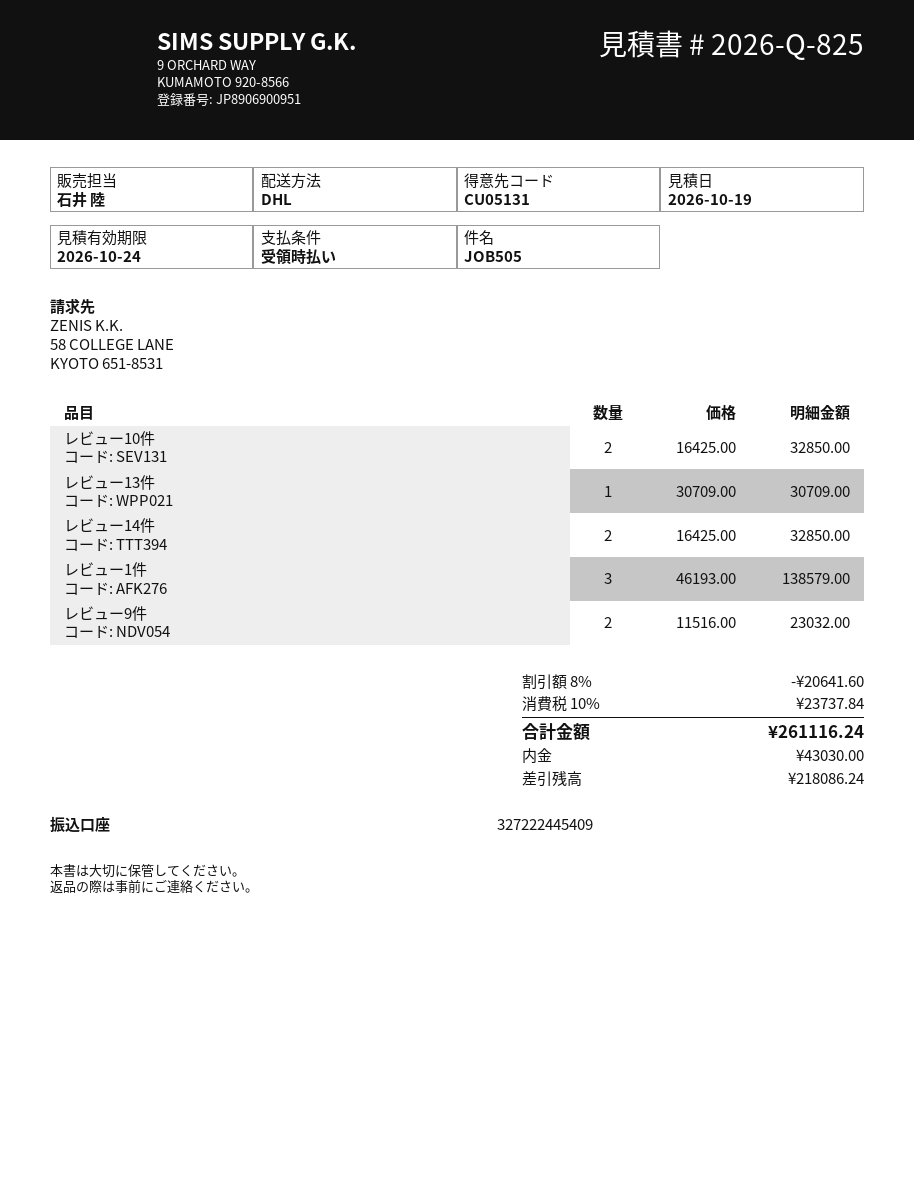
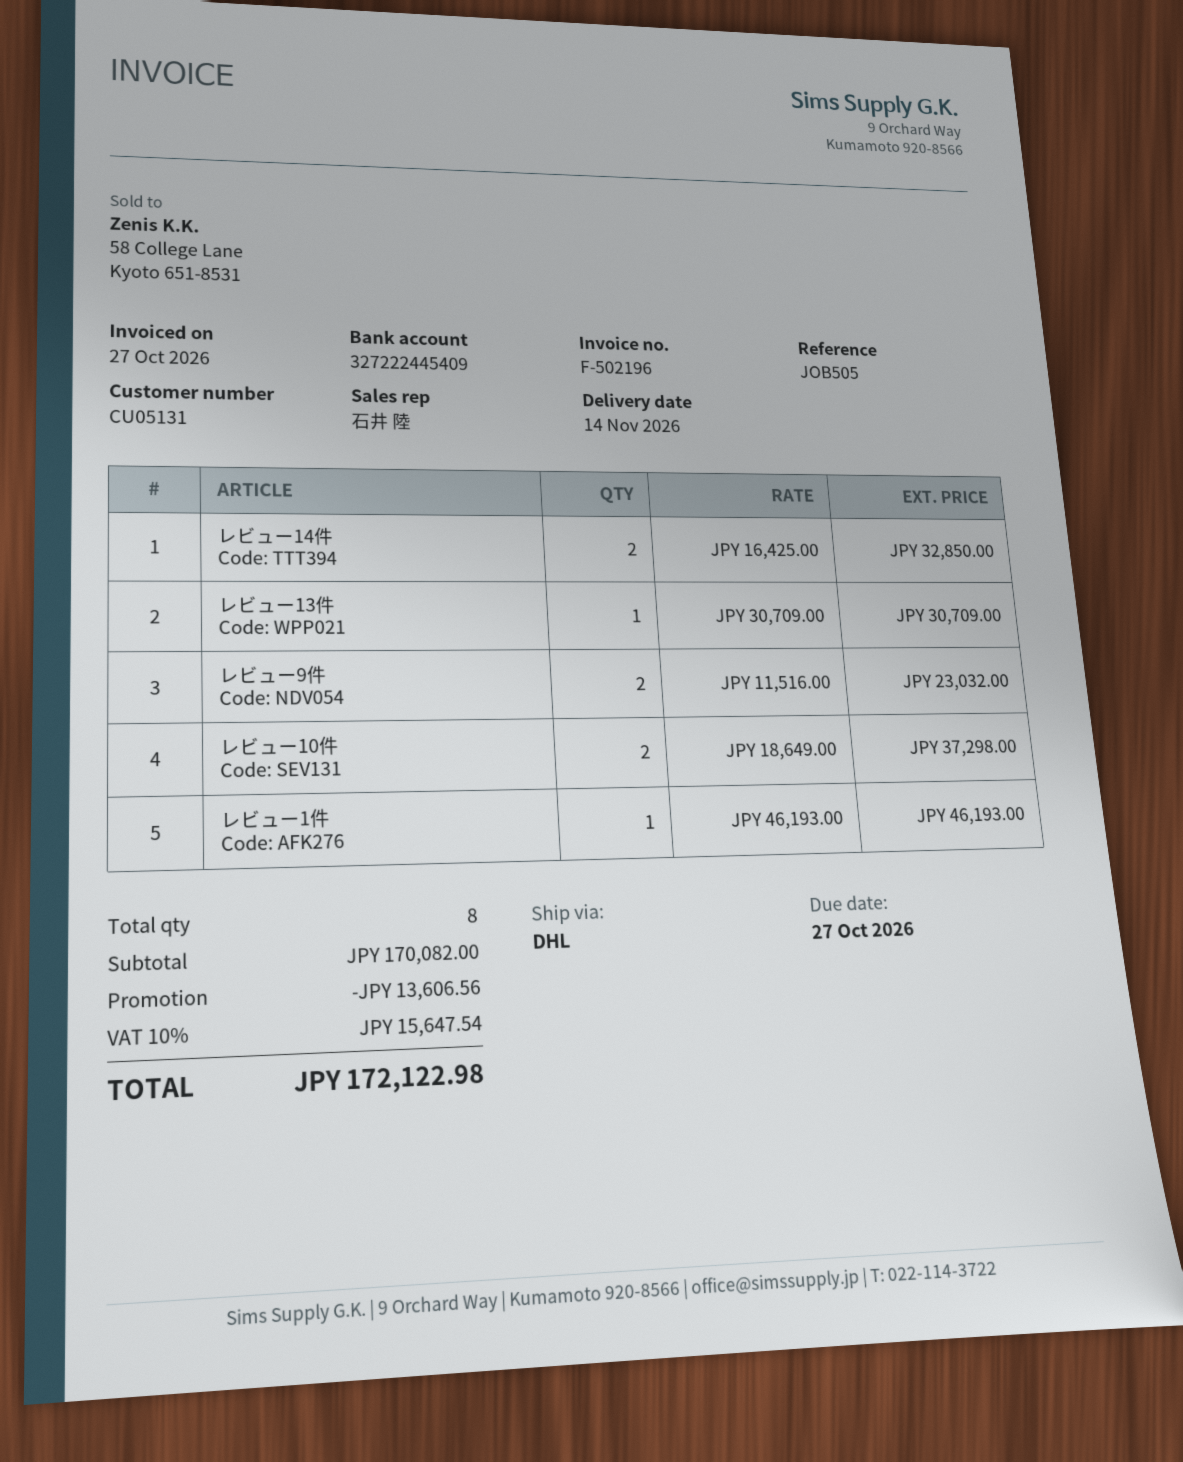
レビュー10件: 2 x 16425.00 = 32850.00 -> 2 x 18649.00 = 37298.00
レビュー1件: 3 x 46193.00 = 138579.00 -> 1 x 46193.00 = 46193.00
discount: 20641.60 -> 13606.56
tax: 10% = 23737.84 -> 10% = 15647.54
total: 261116.24 -> 172122.98

